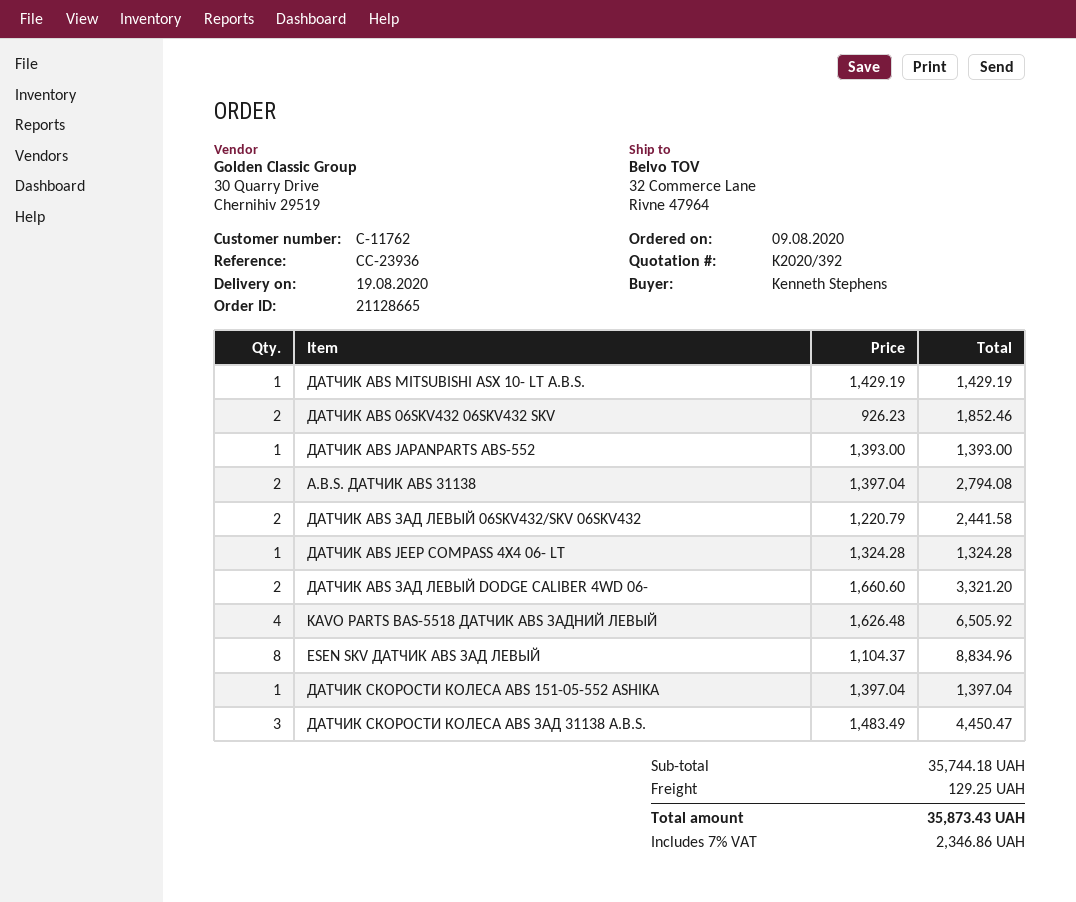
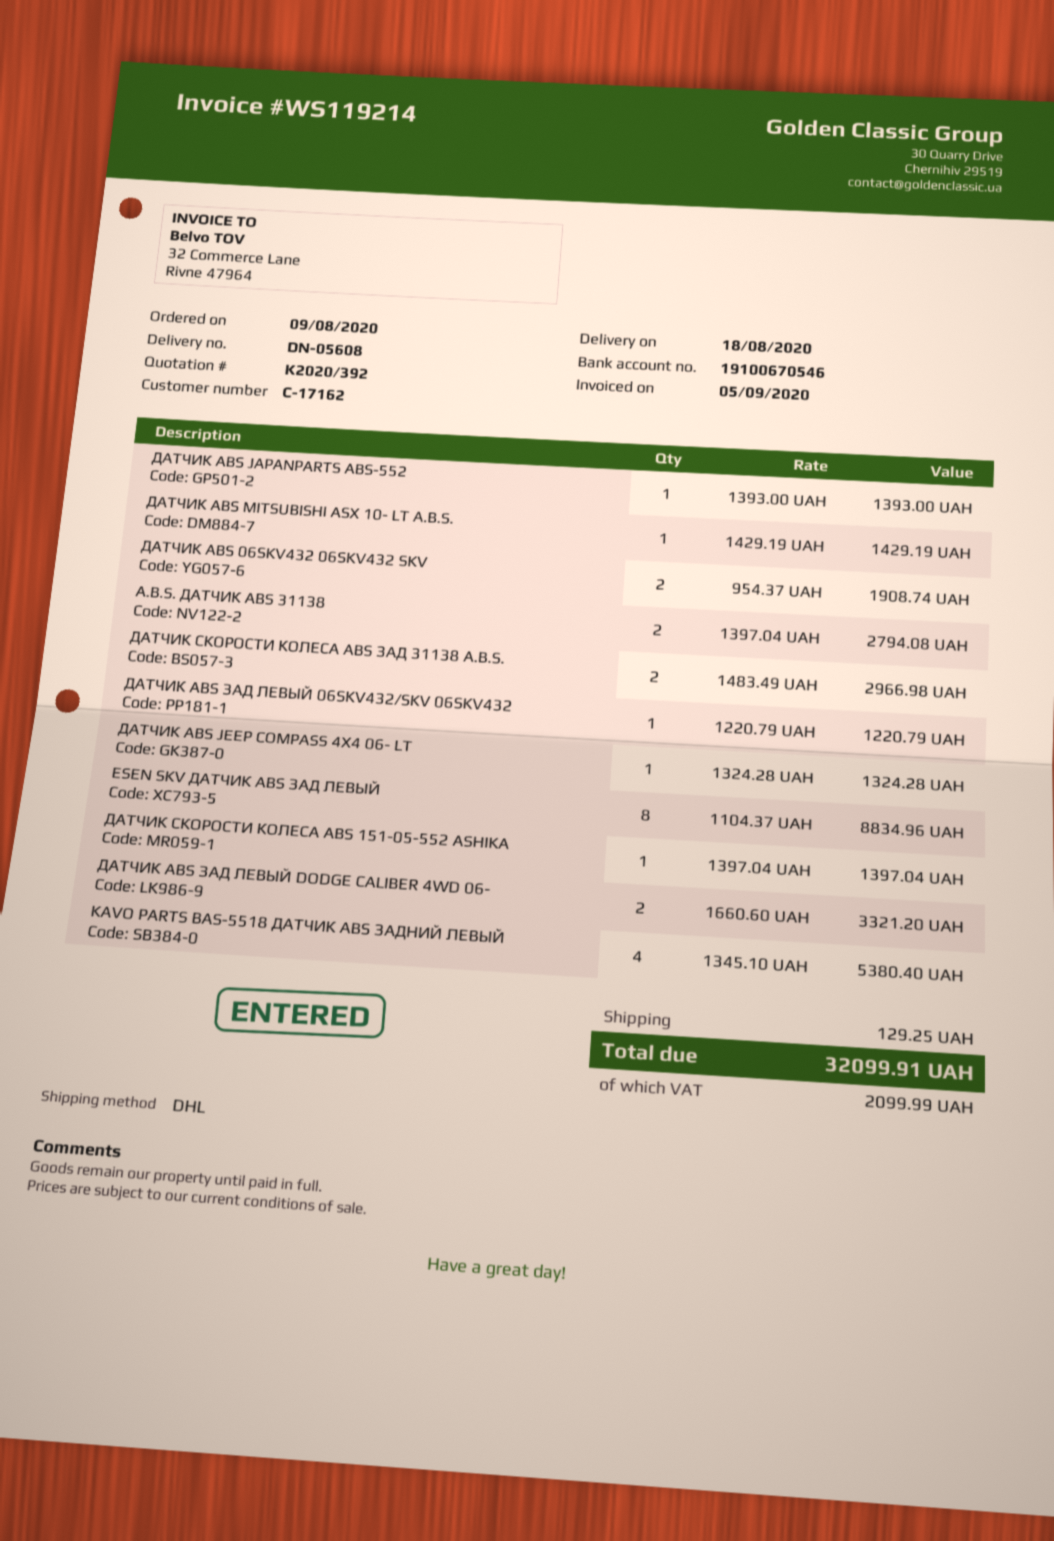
delivery date: 2020-08-19 -> 2020-08-18
customer number: C-11762 -> C-17162
ДАТЧИК ABS 06SKV432 06SKV432 SKV: 2 x 926.23 = 1852.46 -> 2 x 954.37 = 1908.74
ДАТЧИК ABS ЗАД ЛЕВЫЙ 06SKV432/SKV 06SKV432: 2 x 1220.79 = 2441.58 -> 1 x 1220.79 = 1220.79
KAVO PARTS BAS-5518 ДАТЧИК ABS ЗАДНИЙ ЛЕВЫЙ: 4 x 1626.48 = 6505.92 -> 4 x 1345.10 = 5380.40
ДАТЧИК СКОРОСТИ КОЛЕСА ABS ЗАД 31138 A.B.S.: 3 x 1483.49 = 4450.47 -> 2 x 1483.49 = 2966.98
tax: 2346.86 -> 2099.99
total: 35873.43 -> 32099.91

